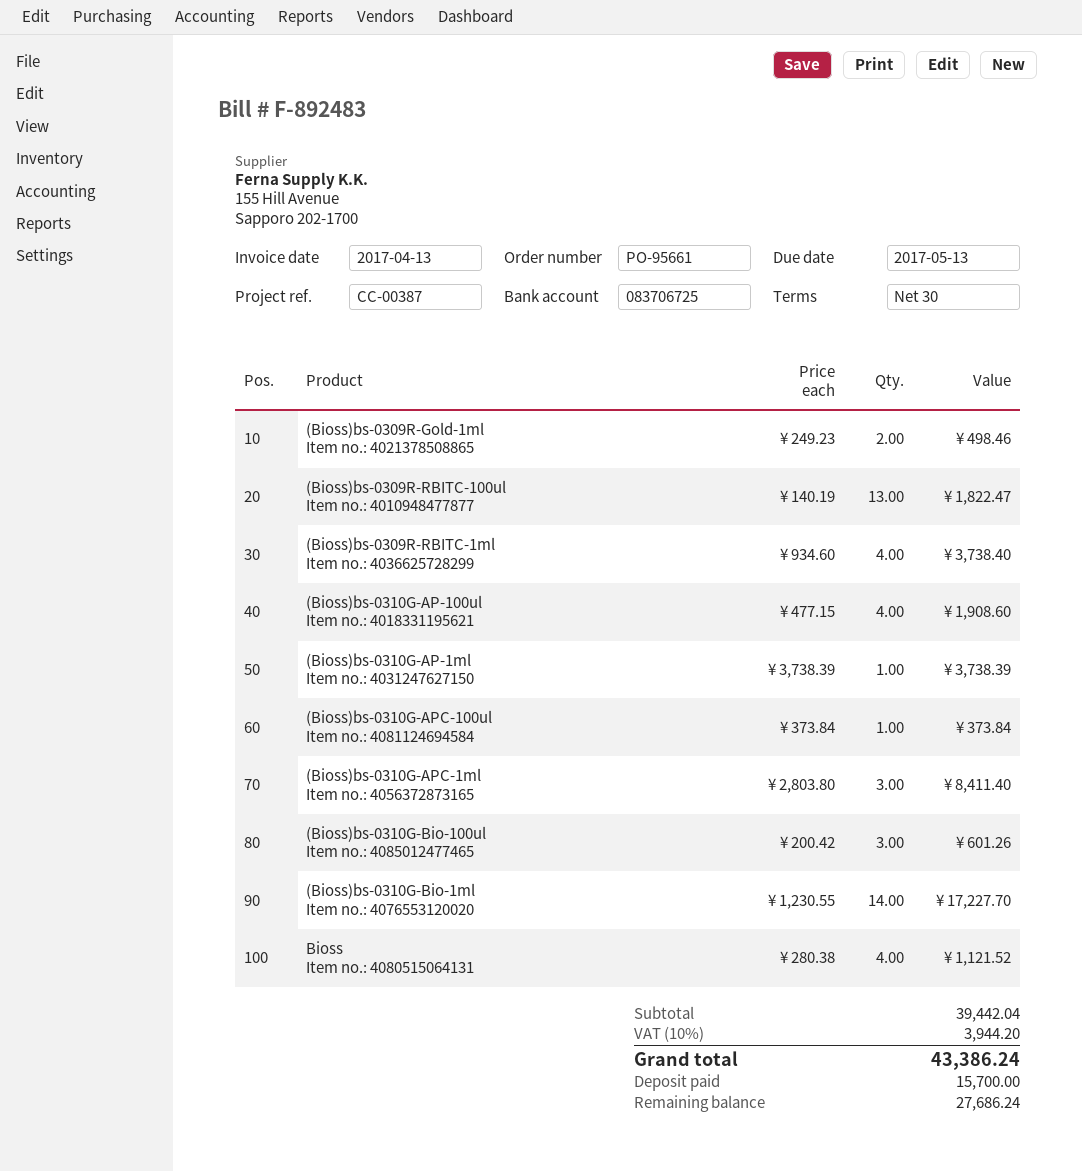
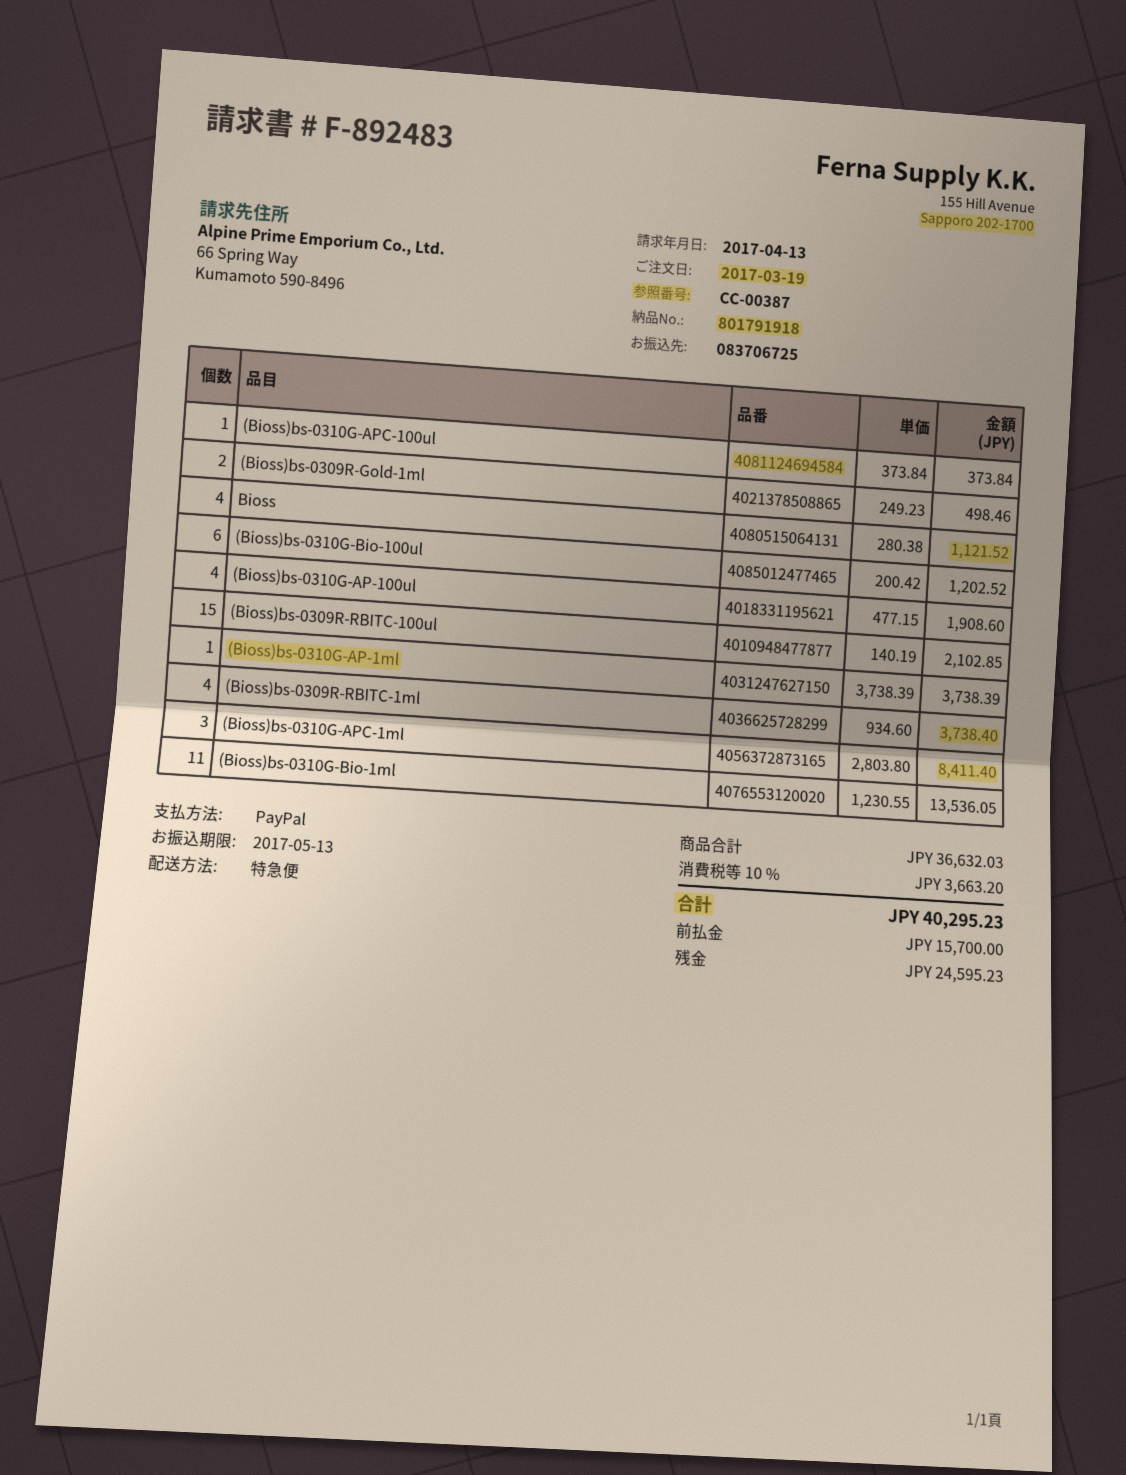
(Bioss)bs-0309R-RBITC-100ul: 13 x 140.19 = 1822.47 -> 15 x 140.19 = 2102.85
(Bioss)bs-0310G-Bio-100ul: 3 x 200.42 = 601.26 -> 6 x 200.42 = 1202.52
(Bioss)bs-0310G-Bio-1ml: 14 x 1230.55 = 17227.70 -> 11 x 1230.55 = 13536.05
subtotal: 39442.04 -> 36632.03
tax: 10% = 3944.20 -> 10% = 3663.20
total: 43386.24 -> 40295.23
balance: 27686.24 -> 24595.23

